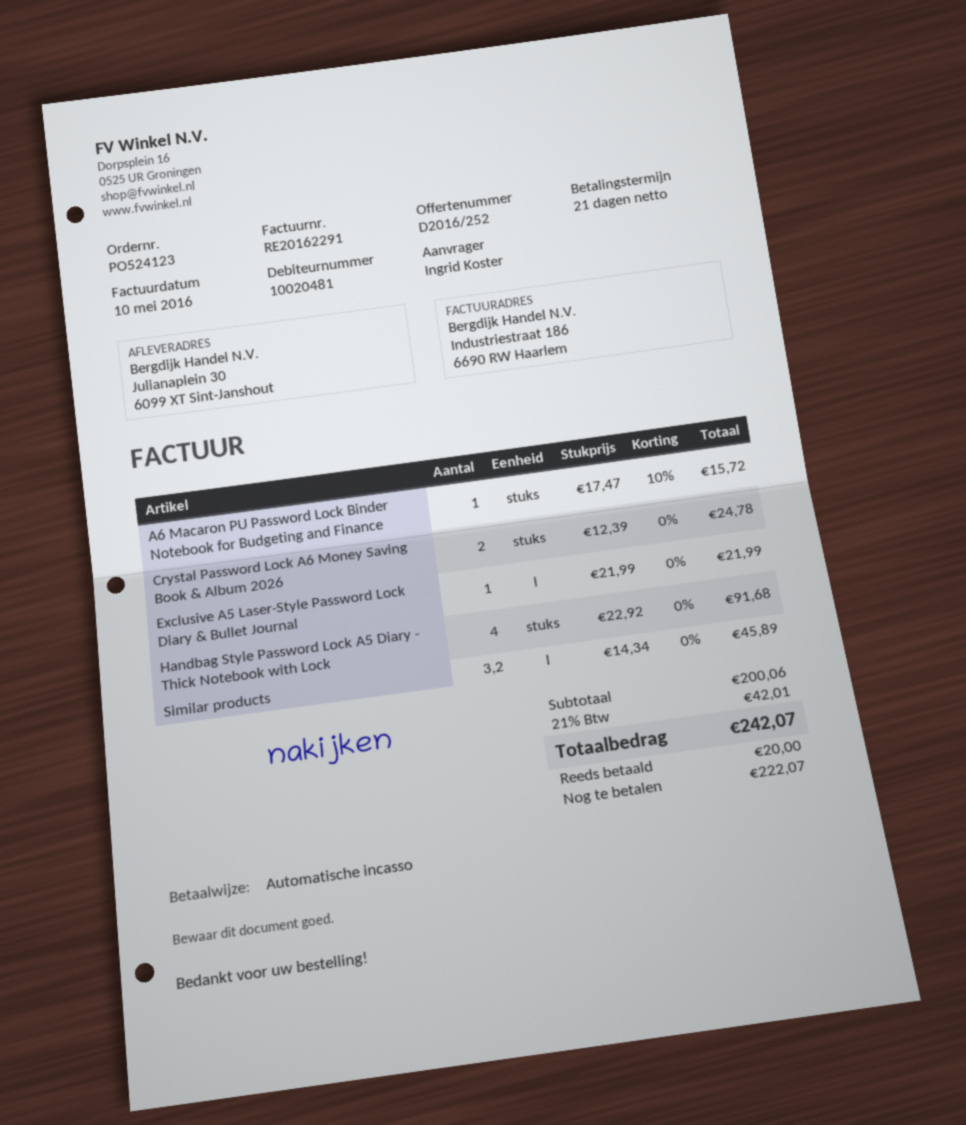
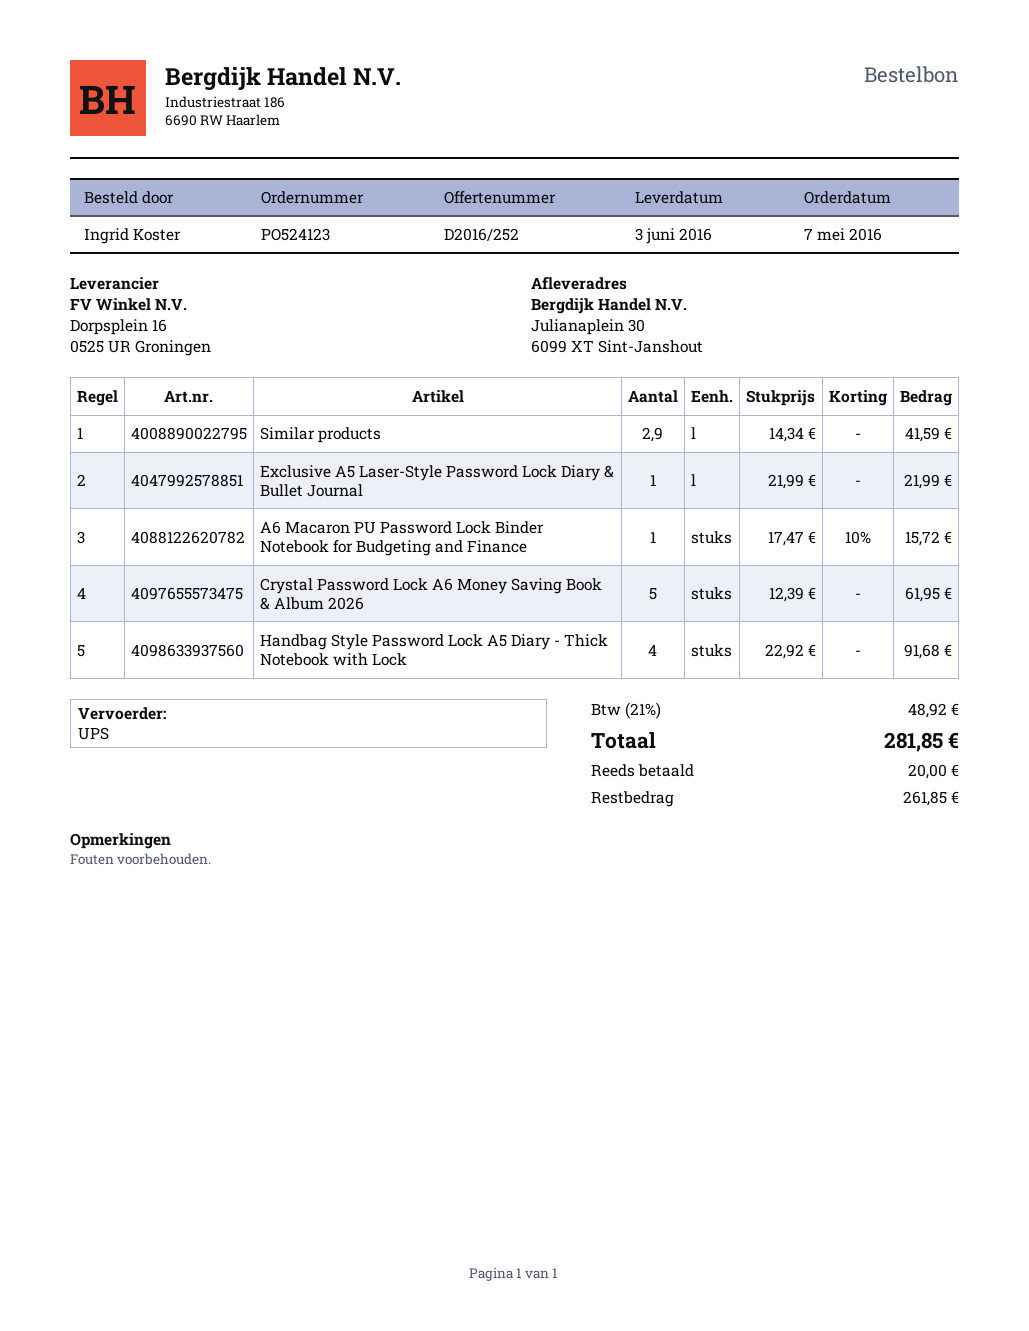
Crystal Password Lock A6 Money Saving Book & Album 2026: 2 x 12.39 = 24.78 -> 5 x 12.39 = 61.95
Similar products: 3.2 x 14.34 = 45.89 -> 2.9 x 14.34 = 41.59
tax: 21% = 42.01 -> 21% = 48.92
total: 242.07 -> 281.85
balance: 222.07 -> 261.85

